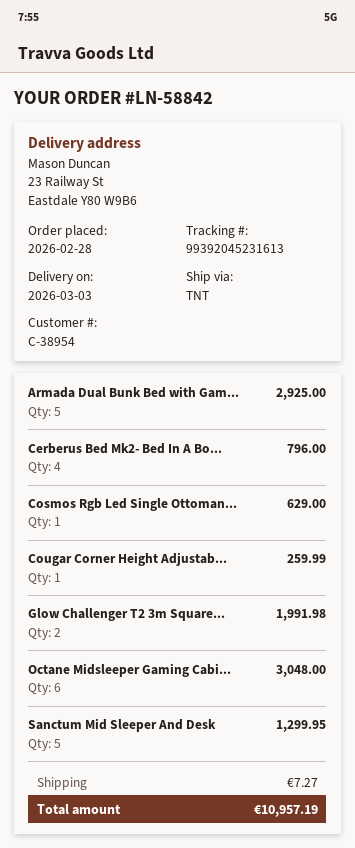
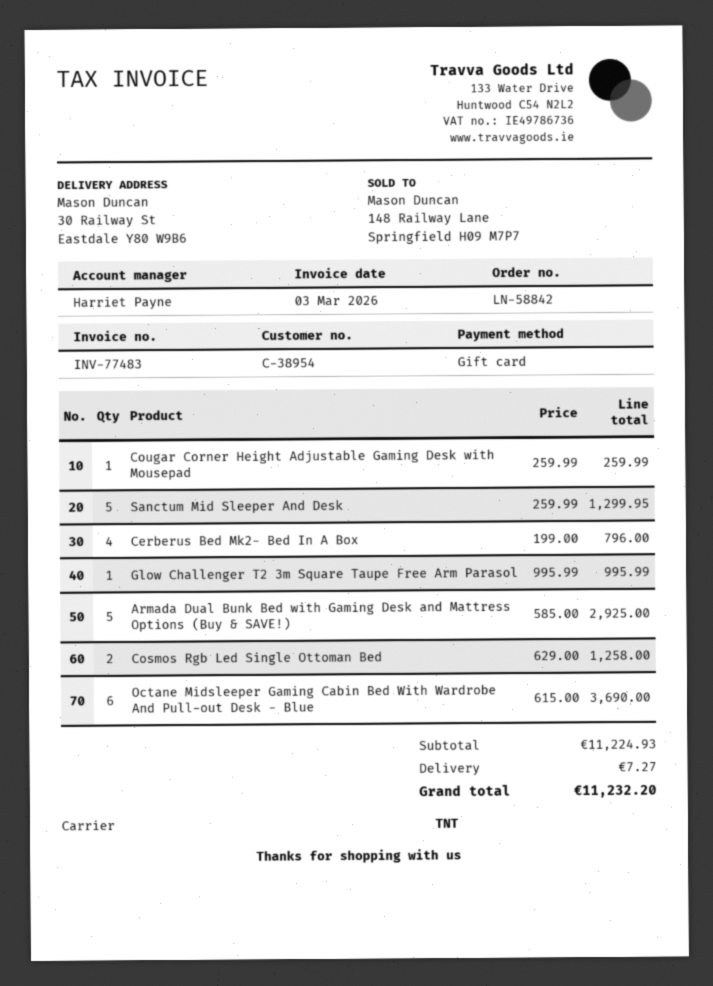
ship to: 23 Railway St, Eastdale Y80 W9B6 -> 30 Railway St, Eastdale Y80 W9B6
Cosmos Rgb Led Single Ottoman...: 1 for 629.00 -> 2 for 1258.00
Glow Challenger T2 3m Square...: 2 for 1991.98 -> 1 for 995.99
Octane Midsleeper Gaming Cabi...: 6 for 3048.00 -> 6 for 3690.00
total: 10957.19 -> 11232.20

